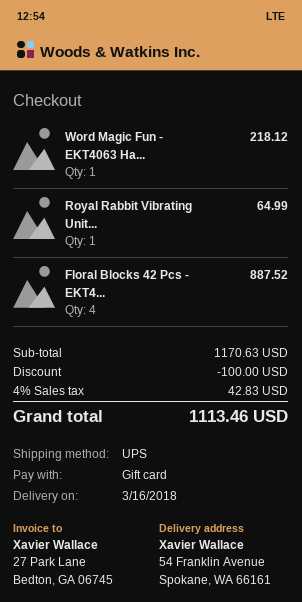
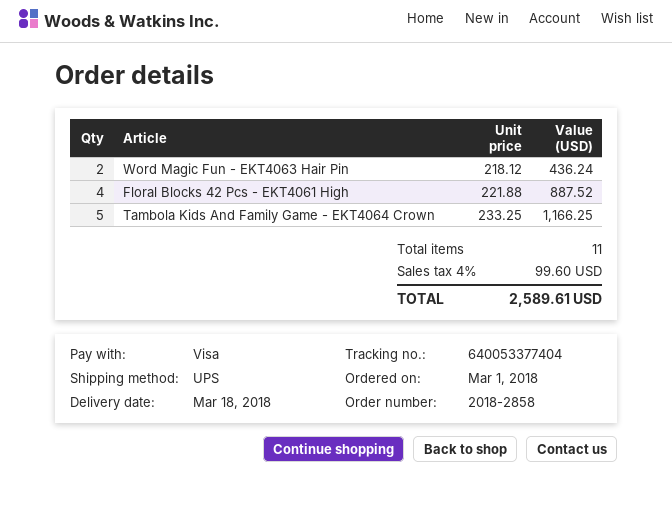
delivery date: 2018-03-16 -> 2018-03-18
payment method: gift card -> Visa
Word Magic Fun - EKT4063 Ha...: 1 for 218.12 -> 2 for 436.24
Royal Rabbit Vibrating Unit...: 1 for 64.99 -> none
Tambola Kids And Family Game - EKT4064 Crown: none -> 5 for 1166.25
discount: 100.00 -> none
tax: 4% = 42.83 -> 4% = 99.60
total: 1113.46 -> 2589.61

